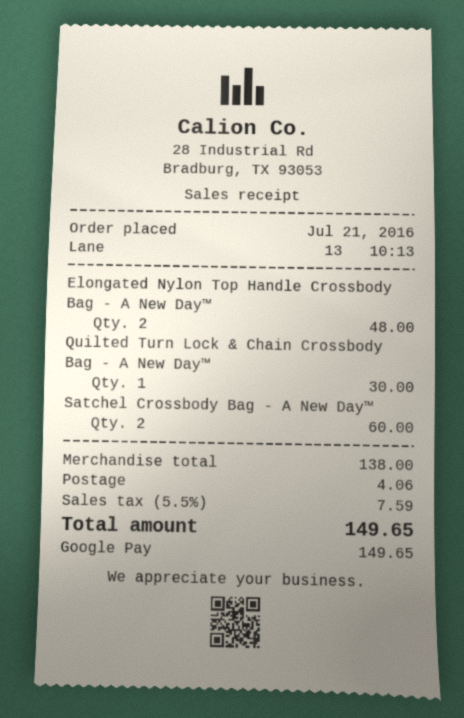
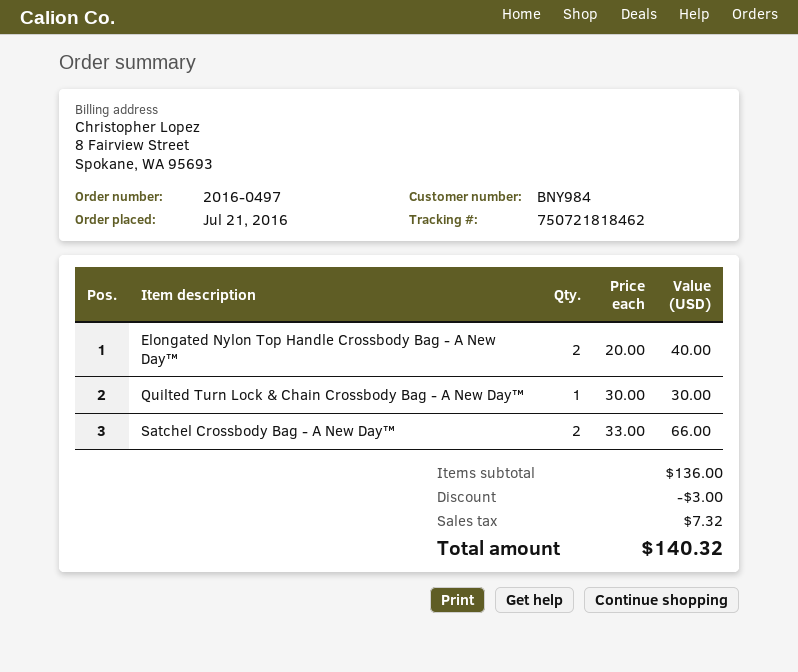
Elongated Nylon Top Handle Crossbody Bag - A New Day™: 2 for 48.00 -> 2 for 40.00
Satchel Crossbody Bag - A New Day™: 2 for 60.00 -> 2 for 66.00
subtotal: 138.00 -> 136.00
discount: none -> 3.00
shipping: 4.06 -> none
tax: 7.59 -> 7.32
total: 149.65 -> 140.32

